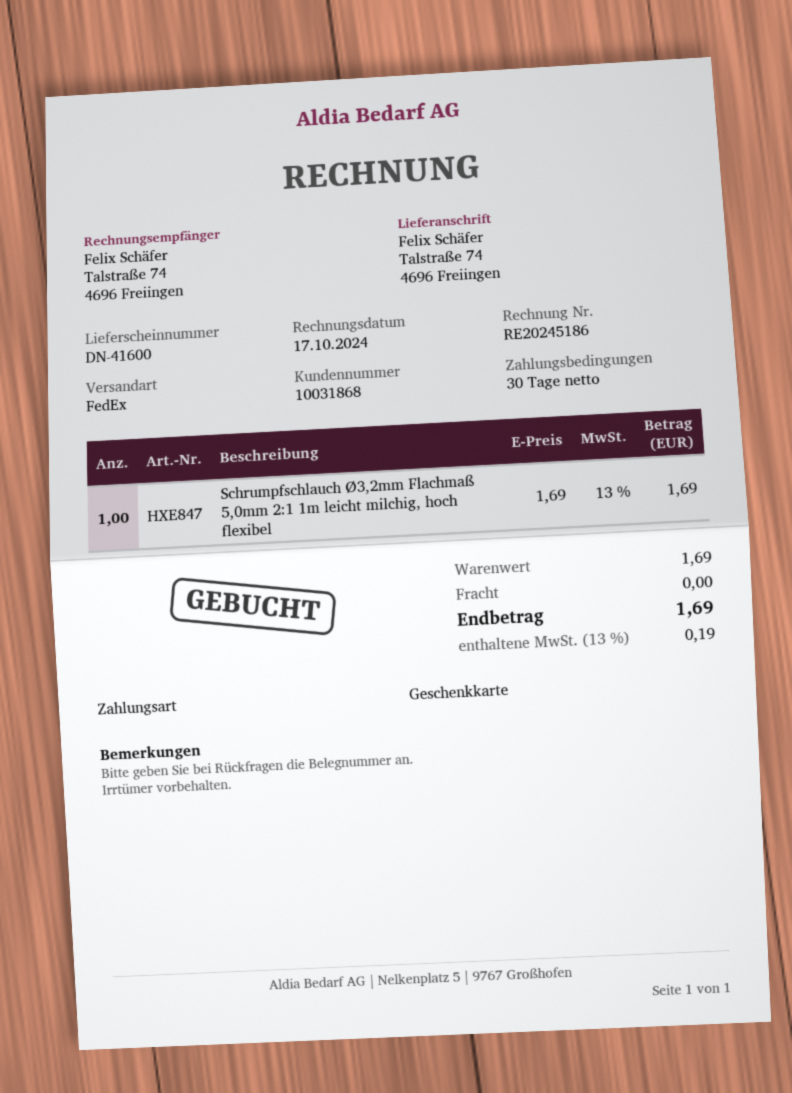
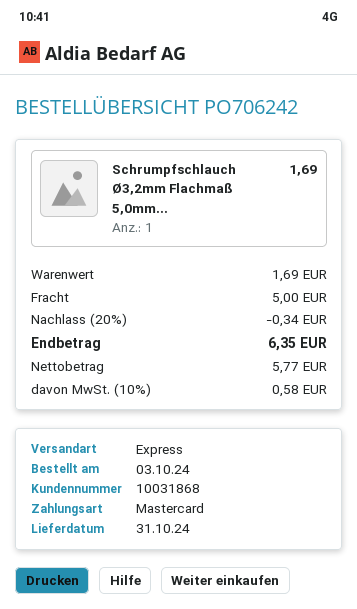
payment method: gift card -> Mastercard
shipping method: FedEx -> express
discount: none -> 20% = 0.34
shipping: 0.00 -> 5.00
tax: 13% = 0.19 -> 10% = 0.58
total: 1.69 -> 6.35

